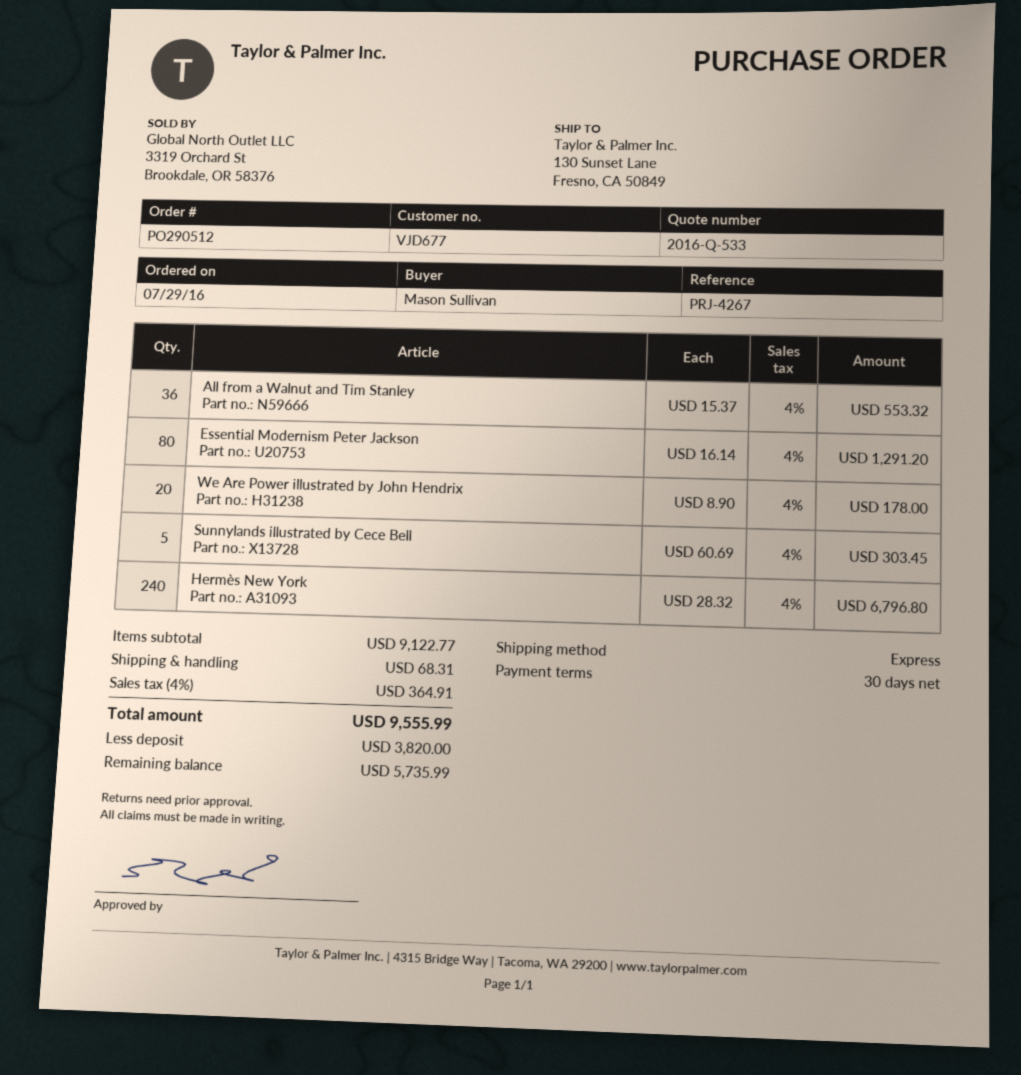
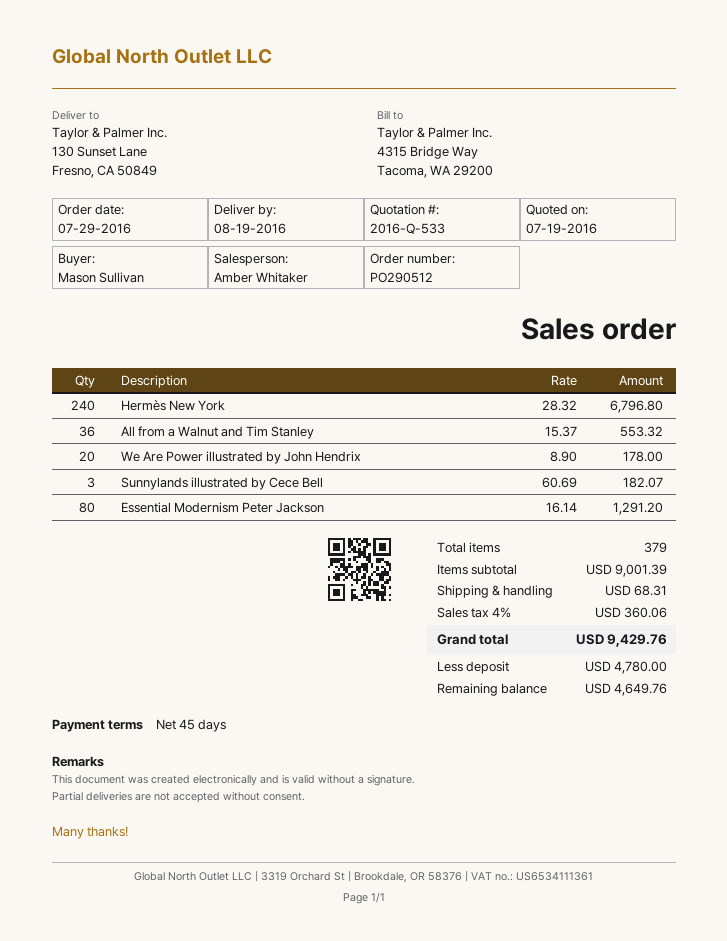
payment terms: 30 days -> 45 days
Sunnylands illustrated by Cece Bell: 5 x 60.69 = 303.45 -> 3 x 60.69 = 182.07
subtotal: 9122.77 -> 9001.39
tax: 4% = 364.91 -> 4% = 360.06
total: 9555.99 -> 9429.76
deposit: 3820.00 -> 4780.00
balance: 5735.99 -> 4649.76

